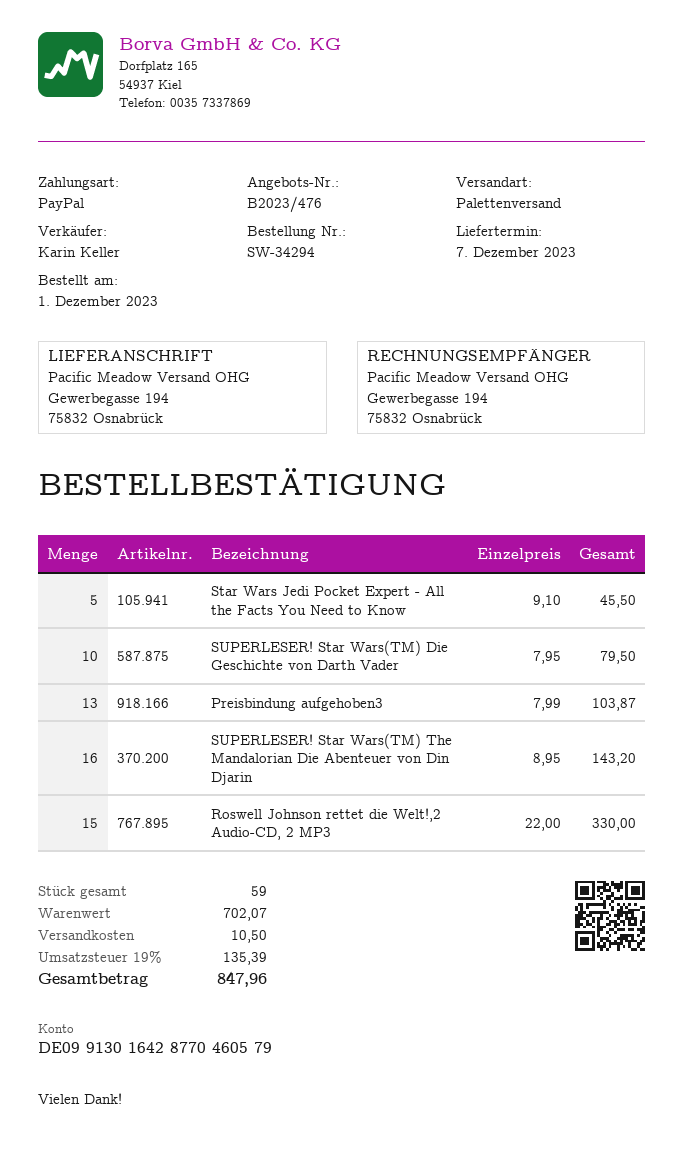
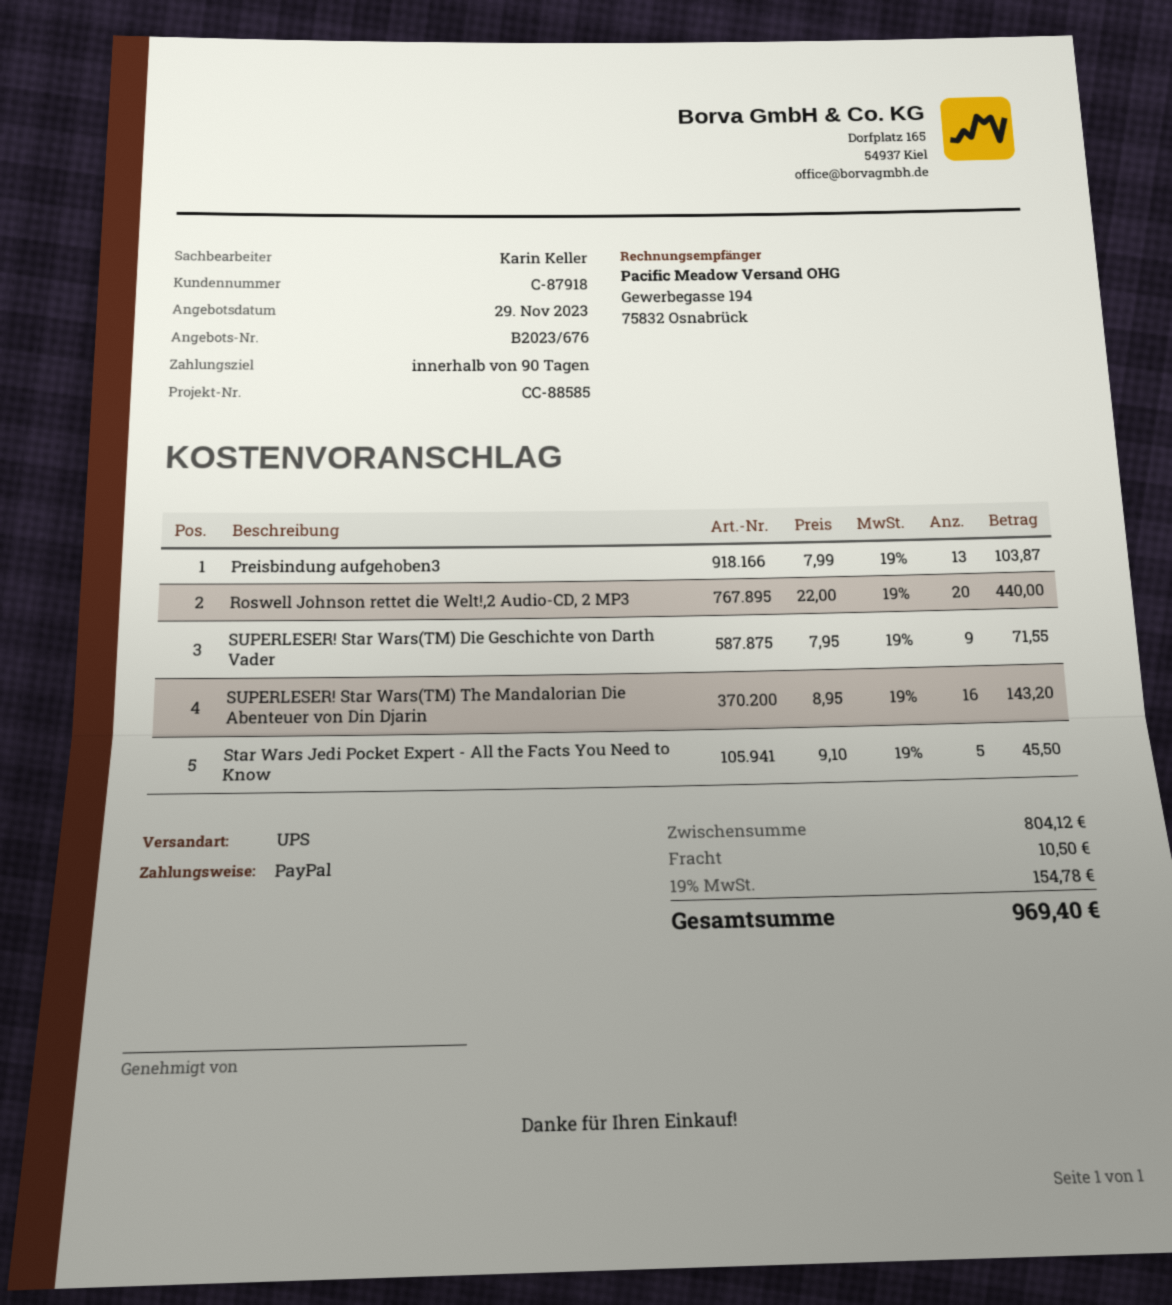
quote number: B2023/476 -> B2023/676
shipping method: pallet freight -> UPS
SUPERLESER! Star Wars(TM) Die Geschichte von Darth Vader: 10 x 7.95 = 79.50 -> 9 x 7.95 = 71.55
Roswell Johnson rettet die Welt!,2 Audio-CD, 2 MP3: 15 x 22.00 = 330.00 -> 20 x 22.00 = 440.00
subtotal: 702.07 -> 804.12
tax: 19% = 135.39 -> 19% = 154.78
total: 847.96 -> 969.40

